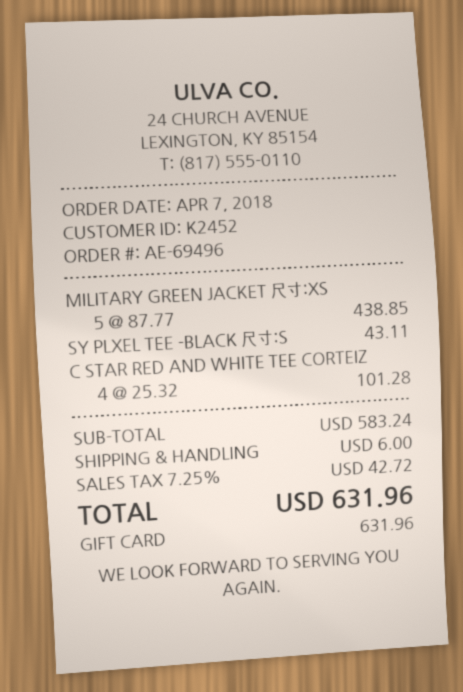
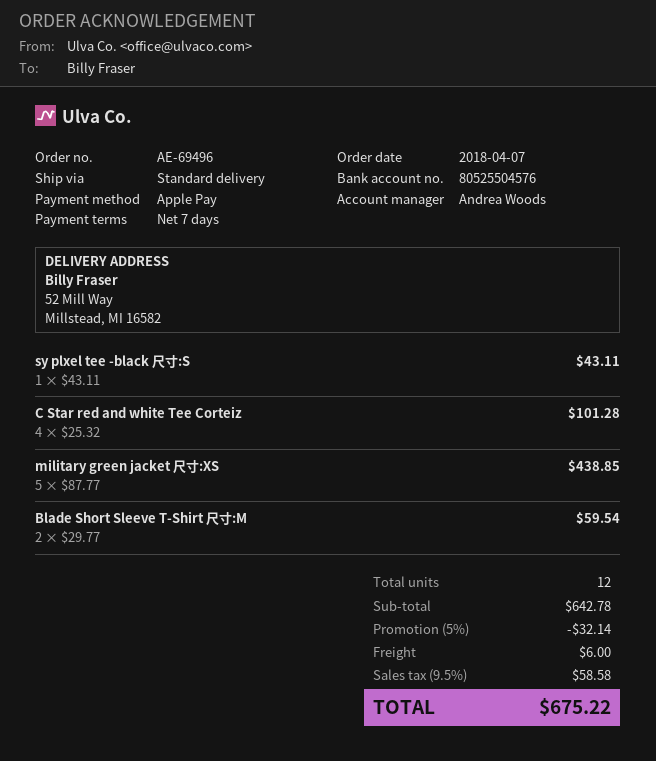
payment method: gift card -> Apple Pay
Blade Short Sleeve T-Shirt 尺寸:M: none -> 2 x 29.77 = 59.54
subtotal: 583.24 -> 642.78
discount: none -> 5% = 32.14
tax: 7.25% = 42.72 -> 9.5% = 58.58
total: 631.96 -> 675.22

